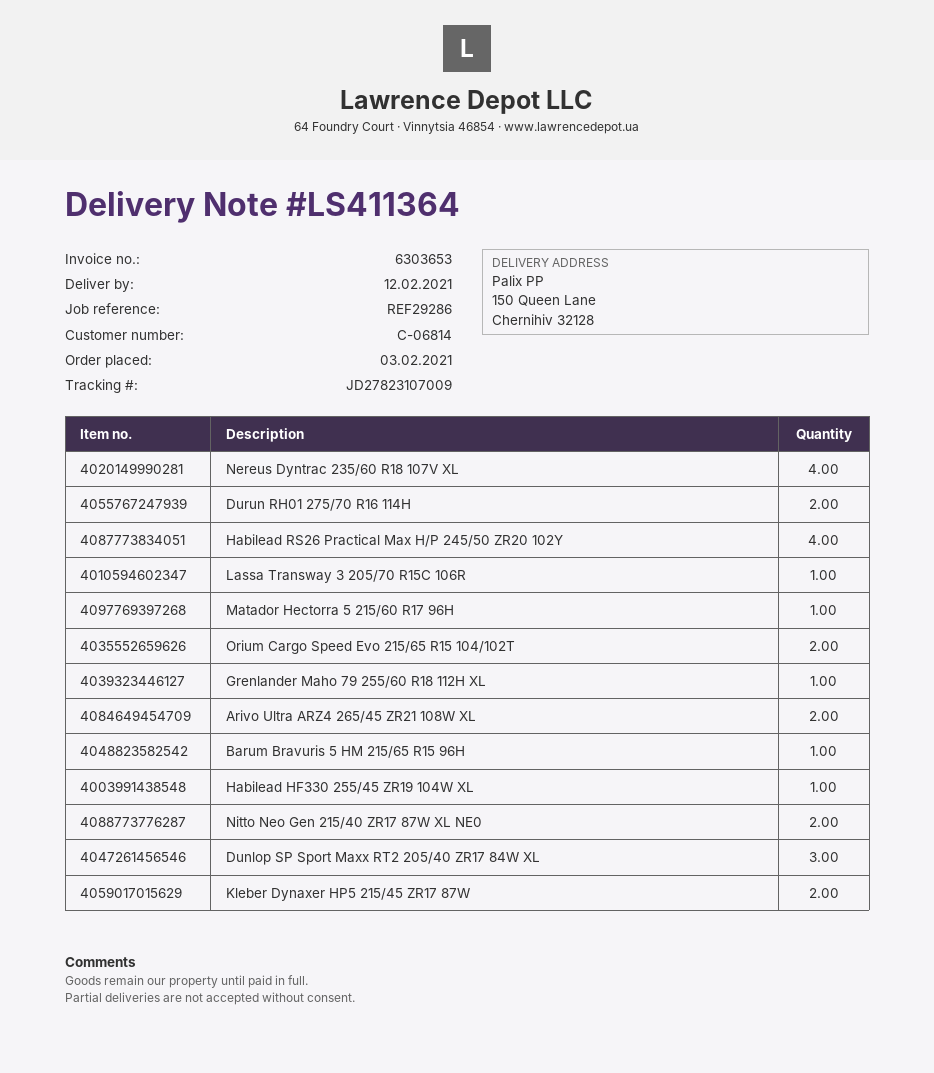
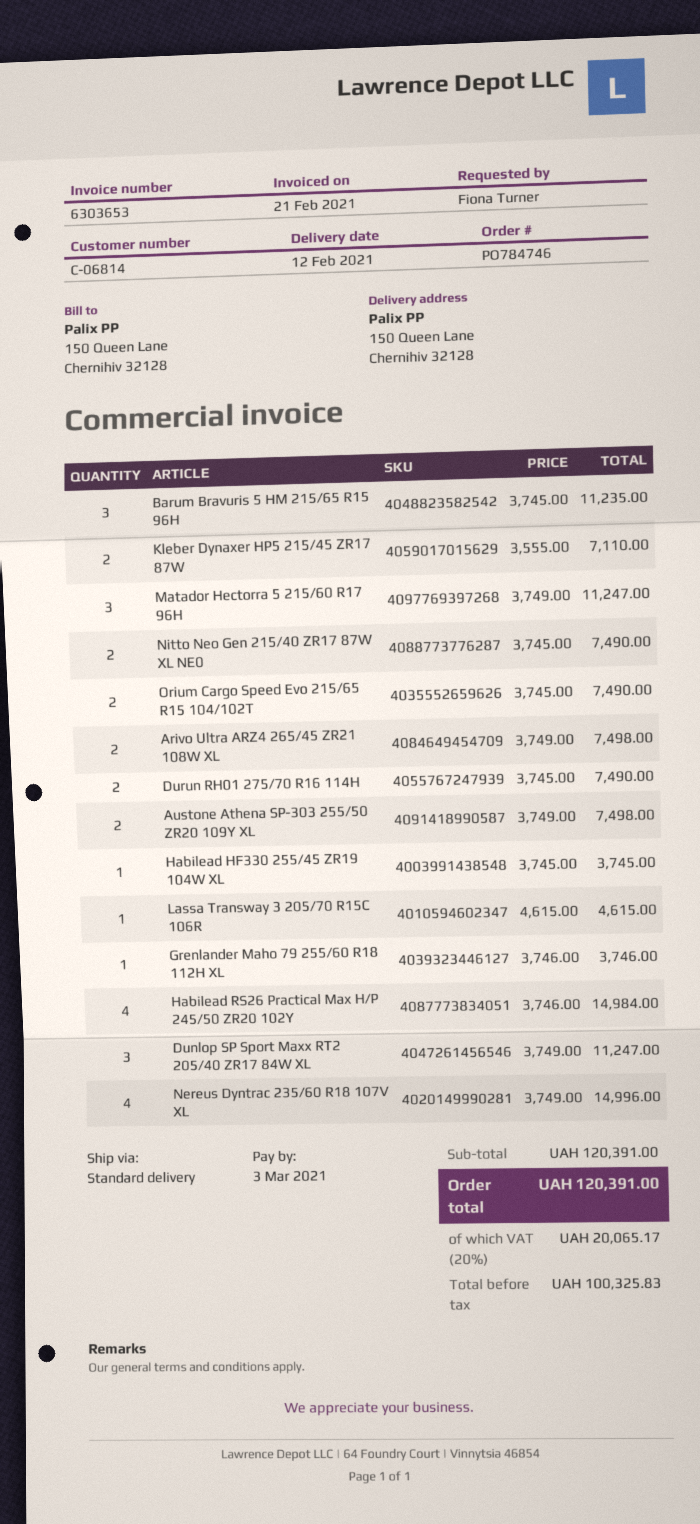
Matador Hectorra 5 215/60 R17 96H: 1 -> 3
Barum Bravuris 5 HM 215/65 R15 96H: 1 -> 3
Austone Athena SP-303 255/50 ZR20 109Y XL: none -> 2

